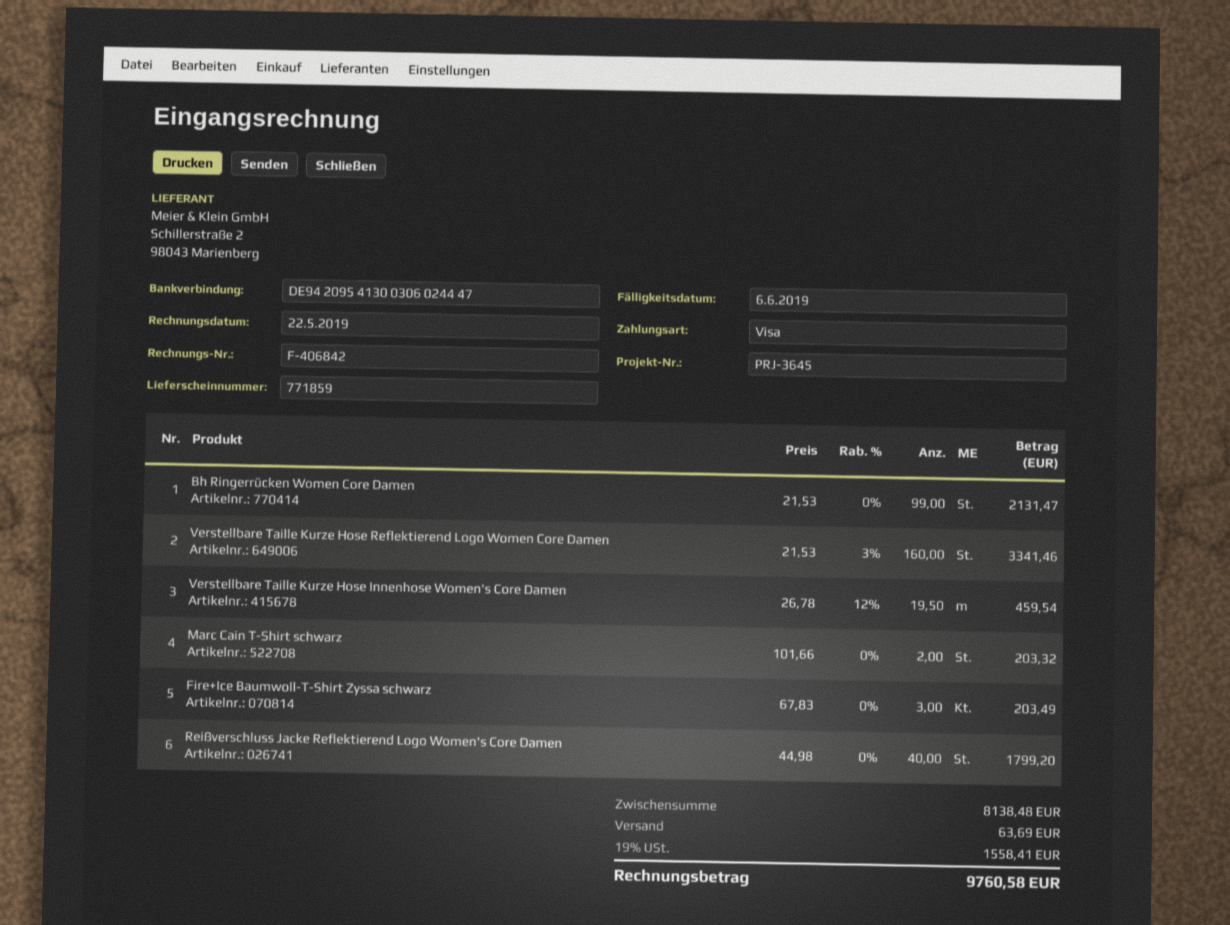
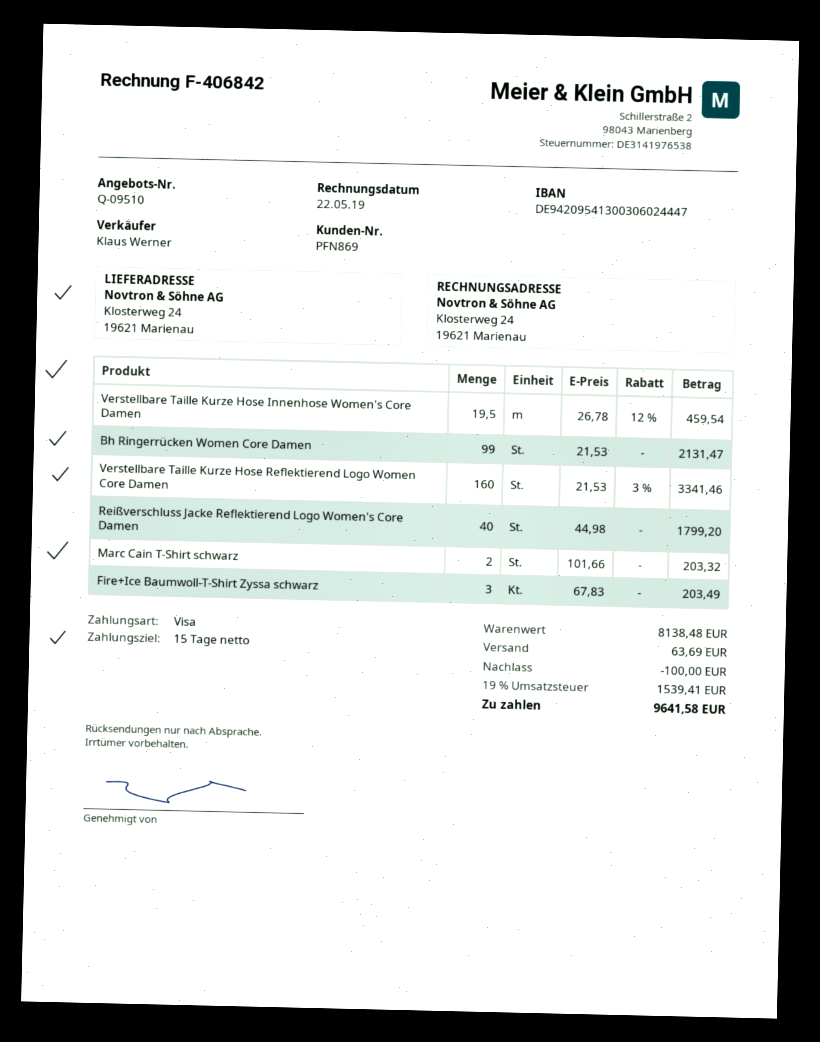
discount: none -> 100.00
tax: 19% = 1558.41 -> 19% = 1539.41
total: 9760.58 -> 9641.58

